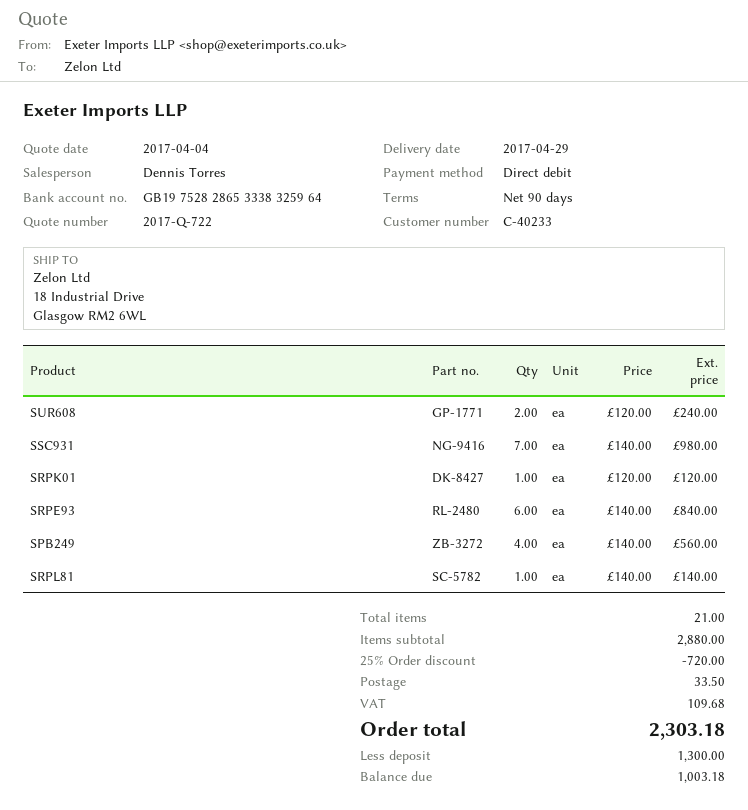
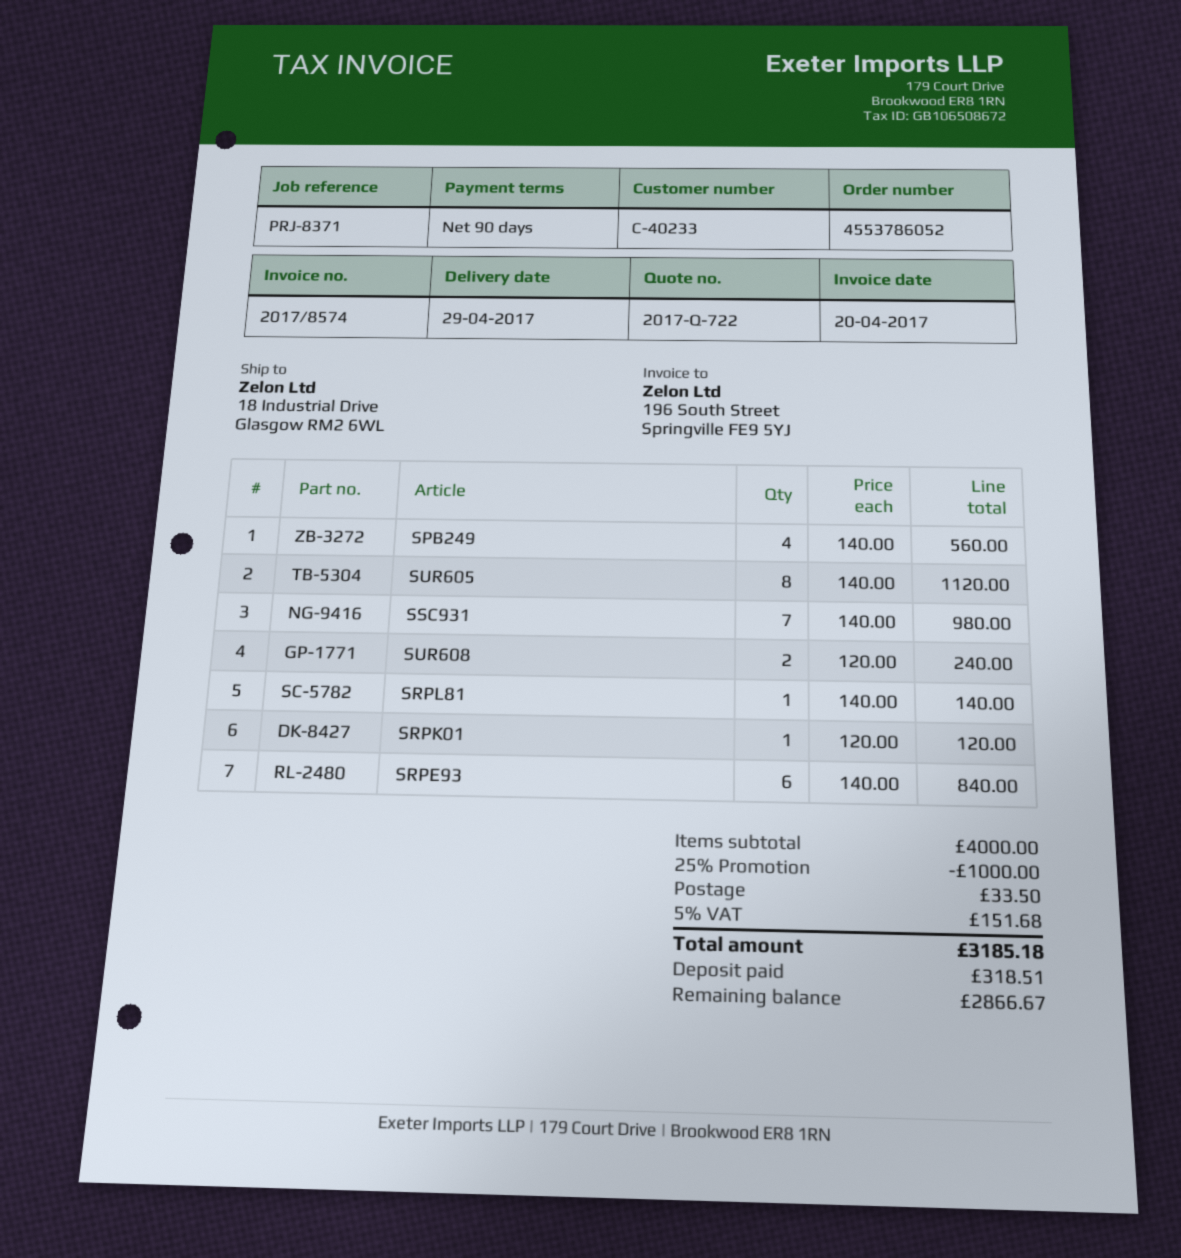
SUR605: none -> 8 x 140.00 = 1120.00
subtotal: 2880.00 -> 4000.00
discount: 25% = 720.00 -> 25% = 1000.00
tax: 109.68 -> 151.68
total: 2303.18 -> 3185.18
deposit: 1300.00 -> 318.51
balance: 1003.18 -> 2866.67

